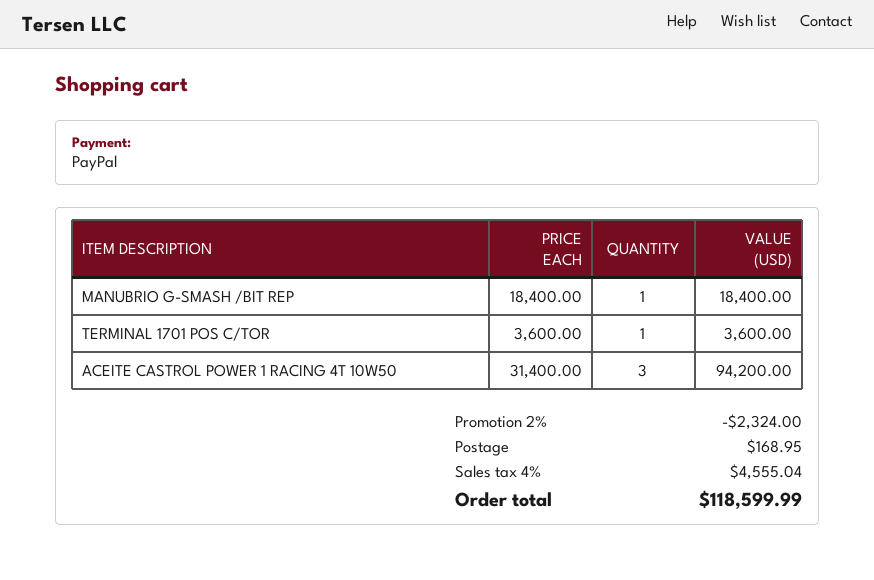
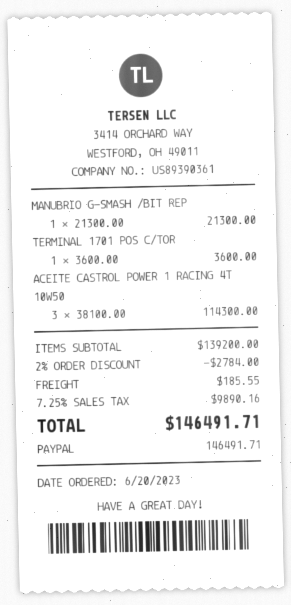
MANUBRIO G-SMASH /BIT REP: 1 x 18400.00 = 18400.00 -> 1 x 21300.00 = 21300.00
ACEITE CASTROL POWER 1 RACING 4T 10W50: 3 x 31400.00 = 94200.00 -> 3 x 38100.00 = 114300.00
discount: 2% = 2324.00 -> 2% = 2784.00
shipping: 168.95 -> 185.55
tax: 4% = 4555.04 -> 7.25% = 9890.16
total: 118599.99 -> 146491.71

